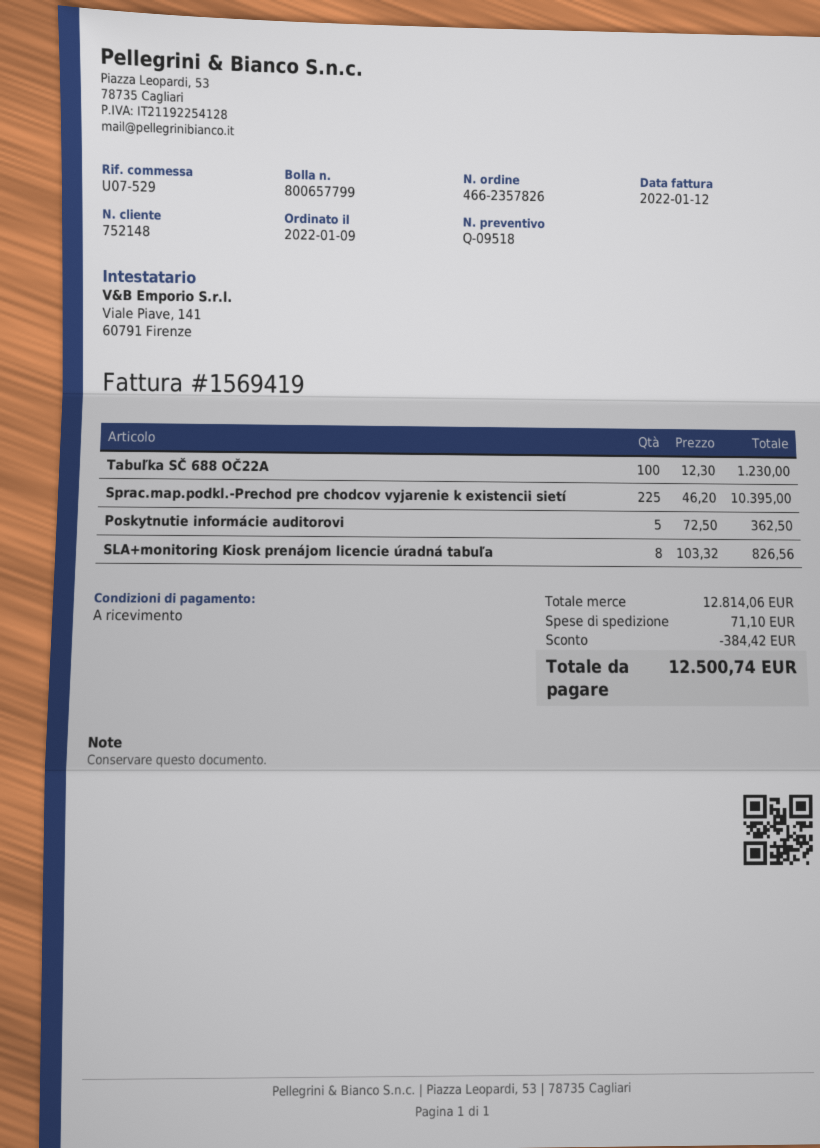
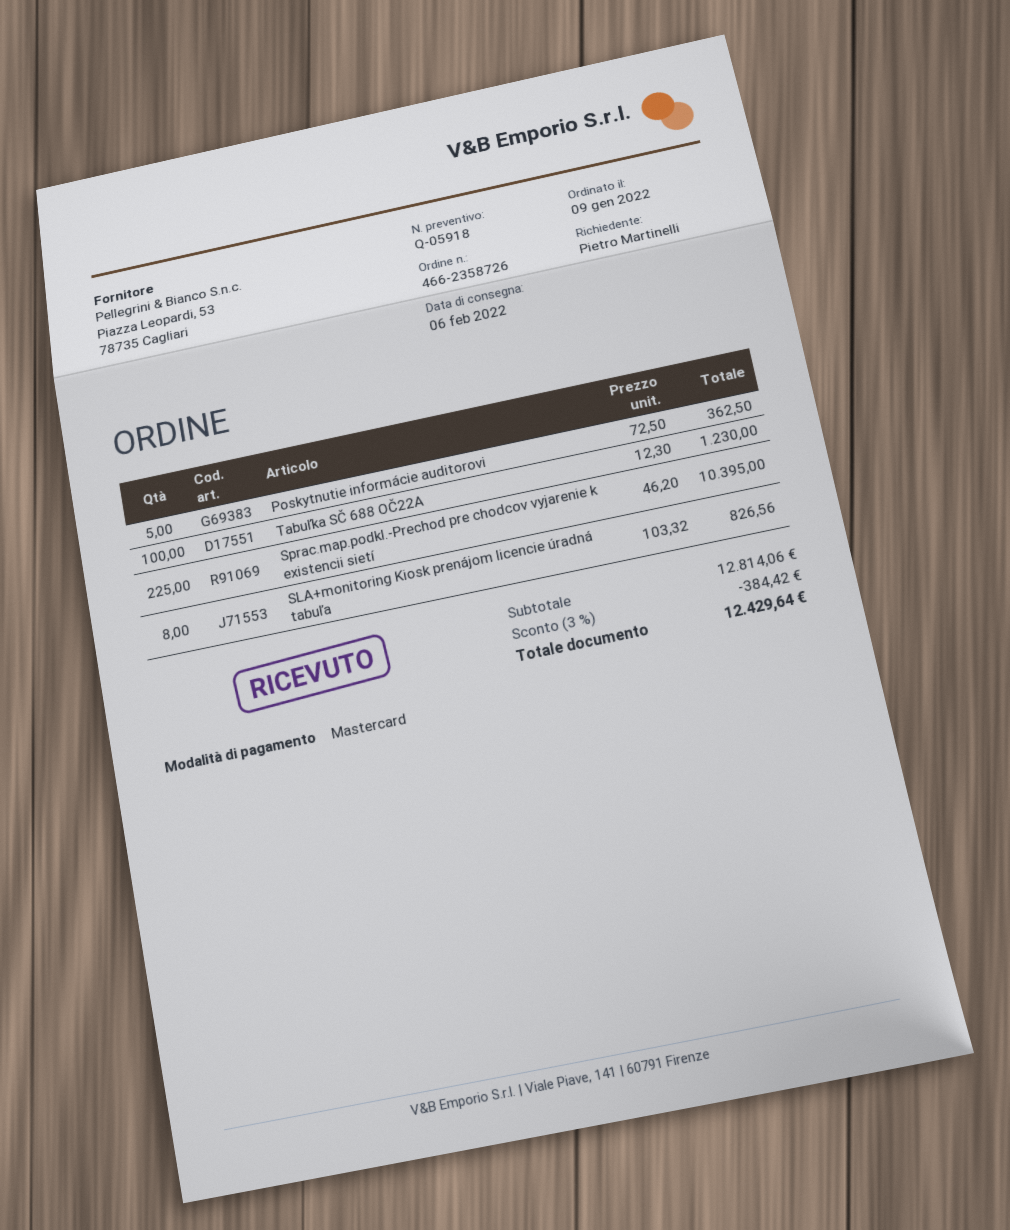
quote number: Q-09518 -> Q-05918
order number: 466-2357826 -> 466-2358726
shipping: 71.10 -> none
total: 12500.74 -> 12429.64

